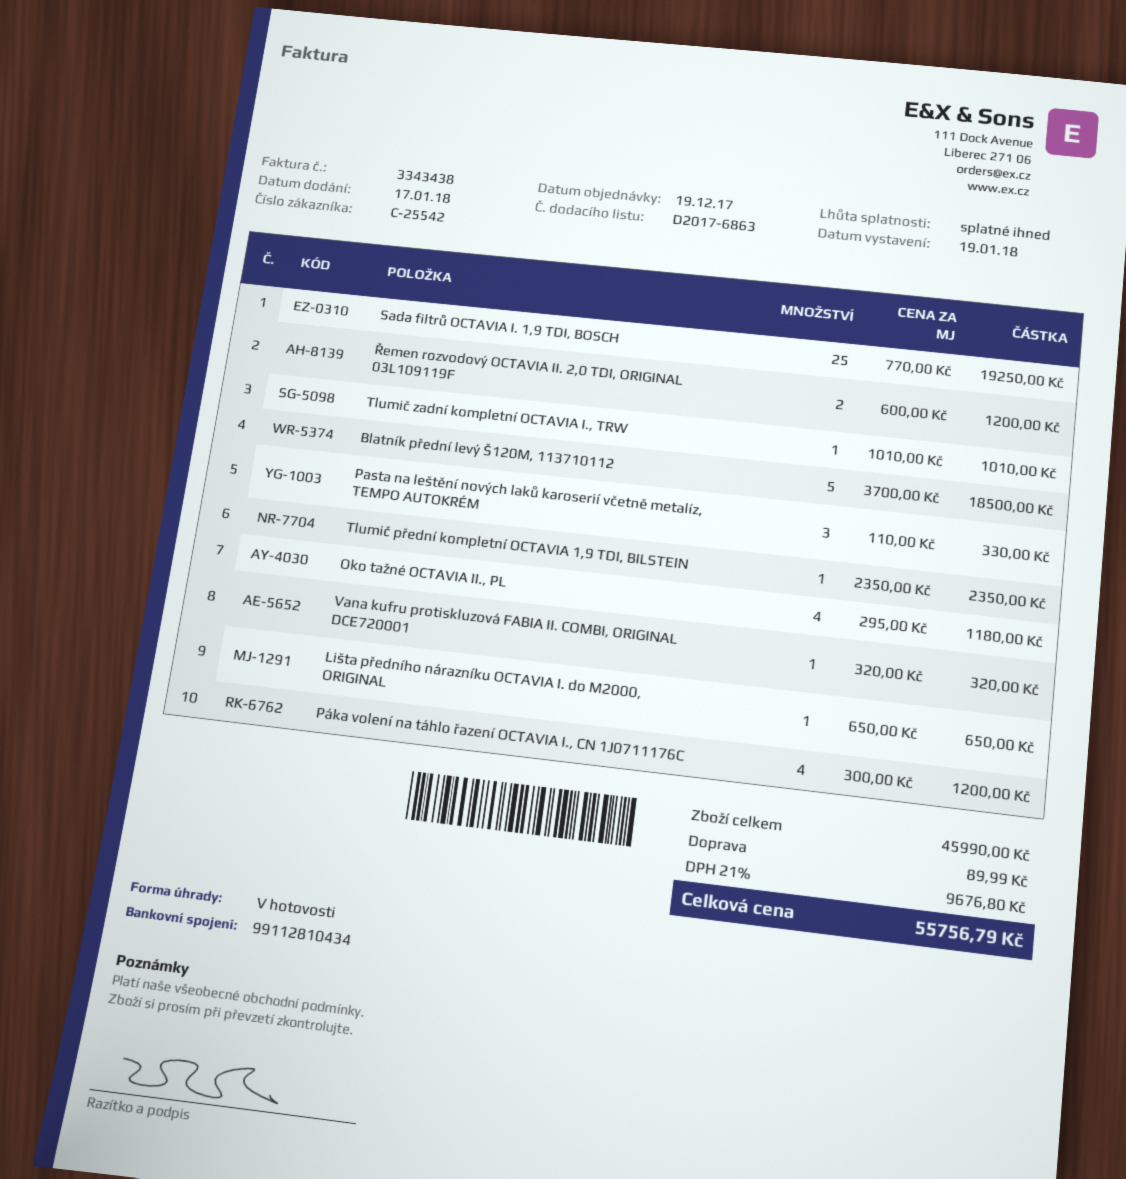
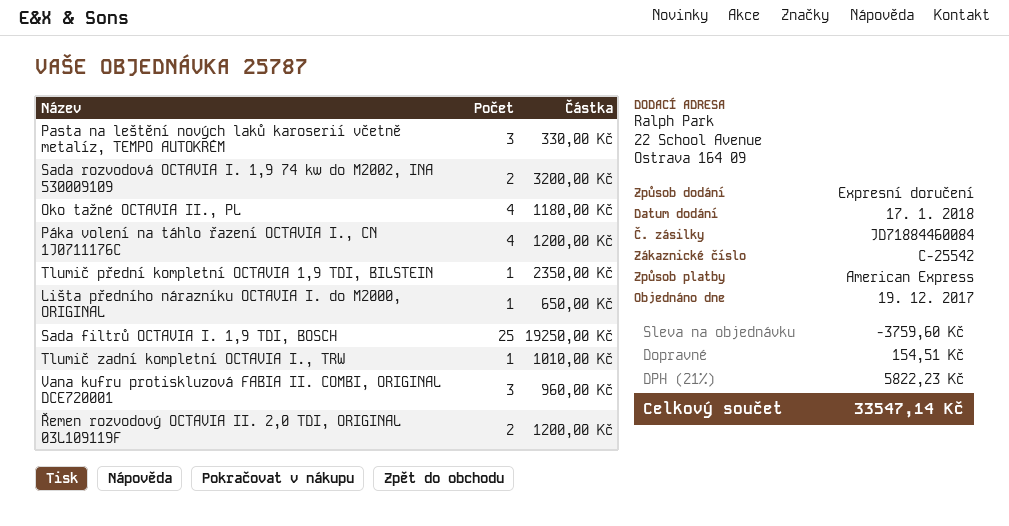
payment method: cash -> American Express
Blatník přední levý Š120M, 113710112: 5 for 18500.00 -> none
Vana kufru protiskluzová FABIA II. COMBI, ORIGINAL DCE720001: 1 for 320.00 -> 3 for 960.00
Sada rozvodová OCTAVIA I. 1,9 74 kw do M2002, INA 530009109: none -> 2 for 3200.00
discount: none -> 3759.60
shipping: 89.99 -> 154.51
tax: 21% = 9676.80 -> 21% = 5822.23
total: 55756.79 -> 33547.14

